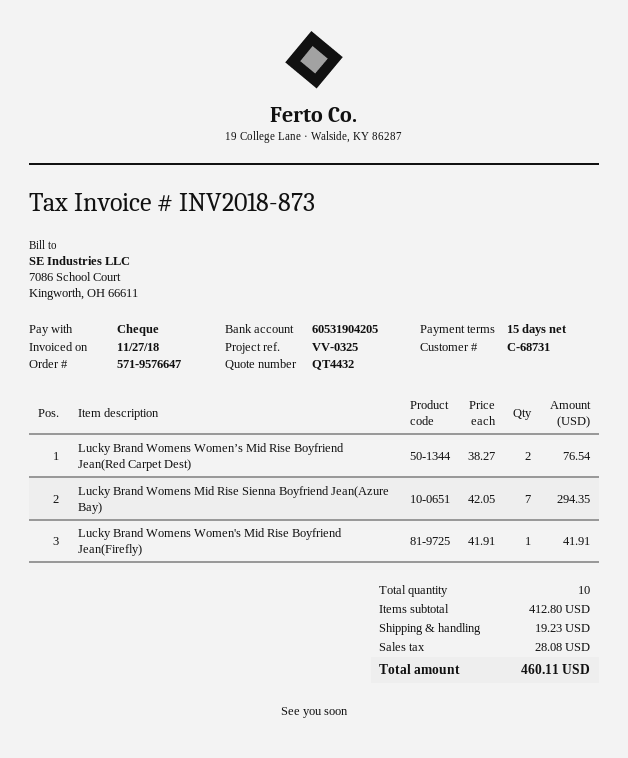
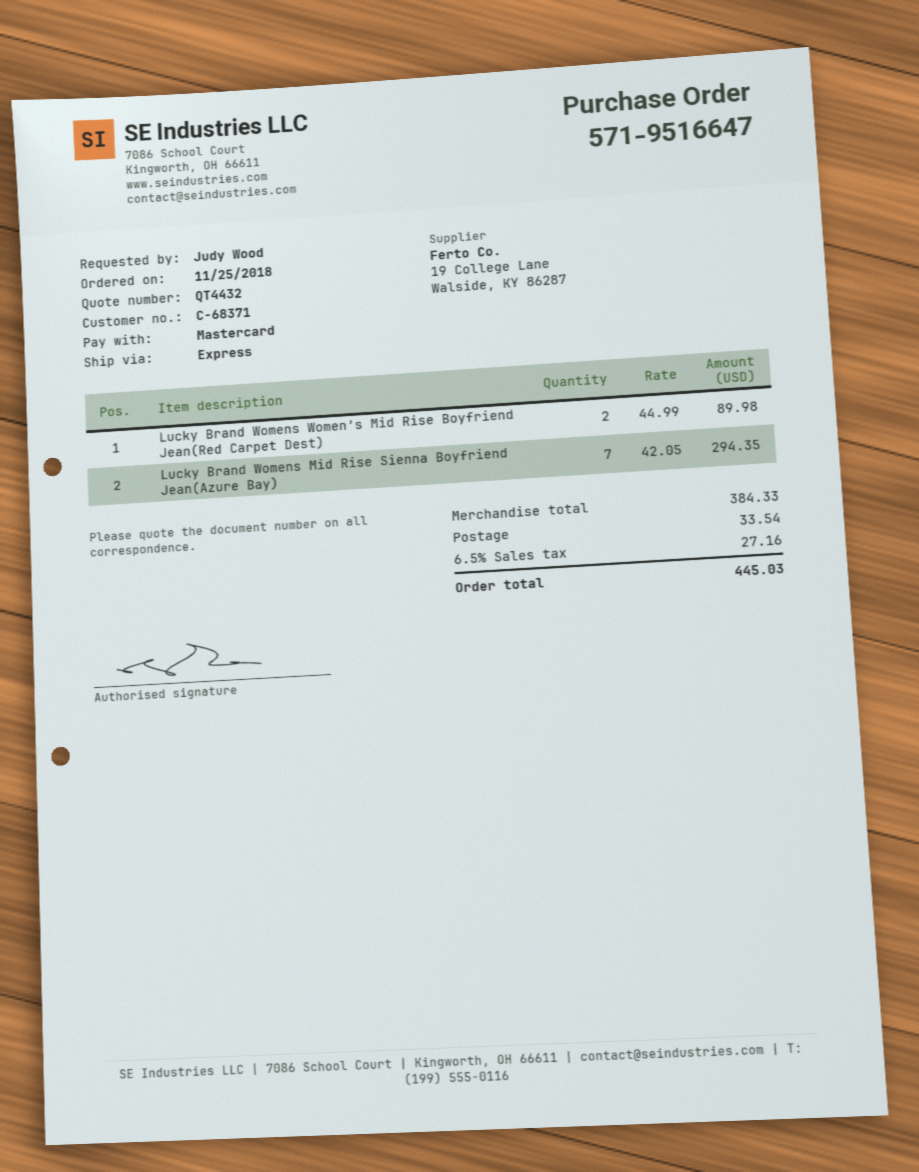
order number: 571-9576647 -> 571-9516647
customer number: C-68731 -> C-68371
payment method: cheque -> Mastercard
Lucky Brand Womens Women’s Mid Rise Boyfriend Jean(Red Carpet Dest): 2 x 38.27 = 76.54 -> 2 x 44.99 = 89.98
Lucky Brand Womens Women's Mid Rise Boyfriend Jean(Firefly): 1 x 41.91 = 41.91 -> none
subtotal: 412.80 -> 384.33
shipping: 19.23 -> 33.54
tax: 28.08 -> 27.16
total: 460.11 -> 445.03

